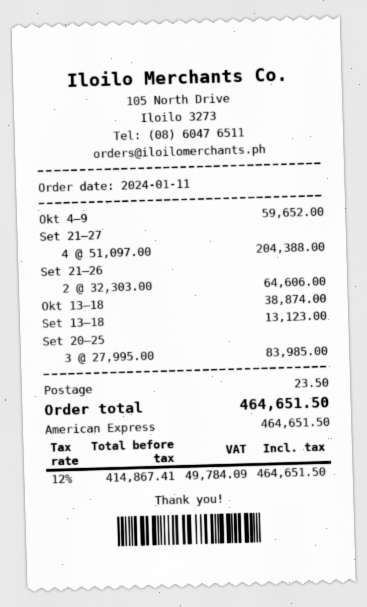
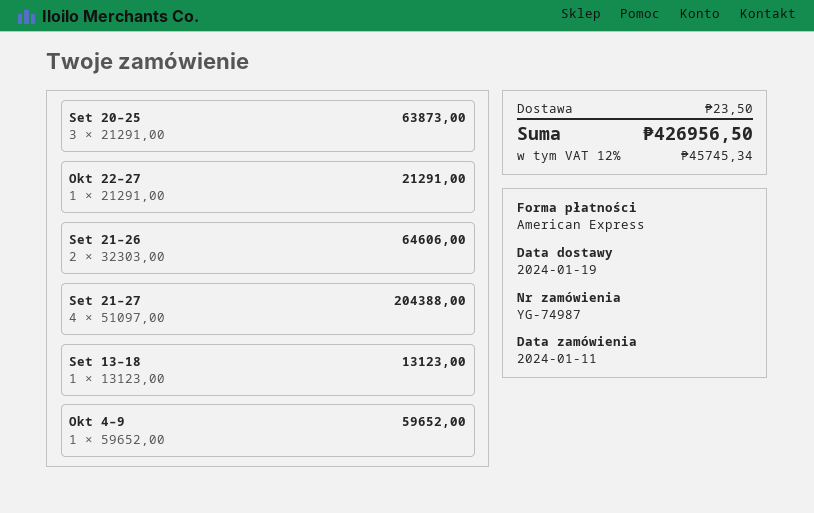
Okt 13–18: 1 x 38874.00 = 38874.00 -> none
Set 20–25: 3 x 27995.00 = 83985.00 -> 3 x 21291.00 = 63873.00
Okt 22–27: none -> 1 x 21291.00 = 21291.00
tax: 12% = 49784.09 -> 12% = 45745.34
total: 464651.50 -> 426956.50

